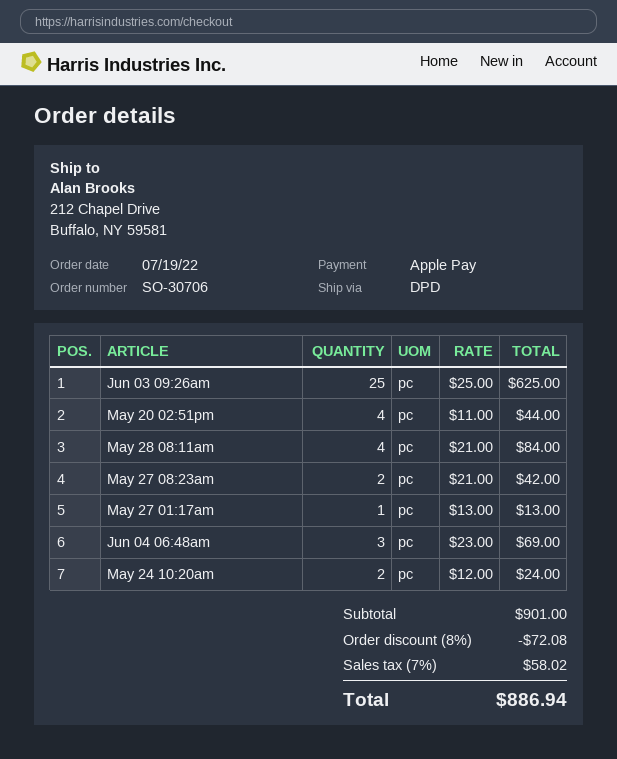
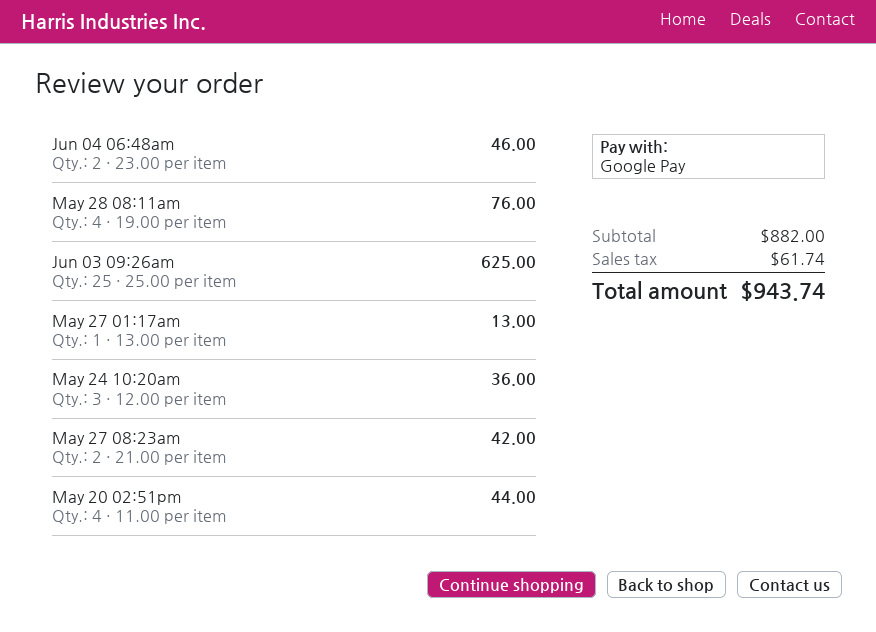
payment method: Apple Pay -> Google Pay
May 28 08:11am: 4 x 21.00 = 84.00 -> 4 x 19.00 = 76.00
Jun 04 06:48am: 3 x 23.00 = 69.00 -> 2 x 23.00 = 46.00
May 24 10:20am: 2 x 12.00 = 24.00 -> 3 x 12.00 = 36.00
subtotal: 901.00 -> 882.00
discount: 8% = 72.08 -> none
tax: 58.02 -> 61.74
total: 886.94 -> 943.74

